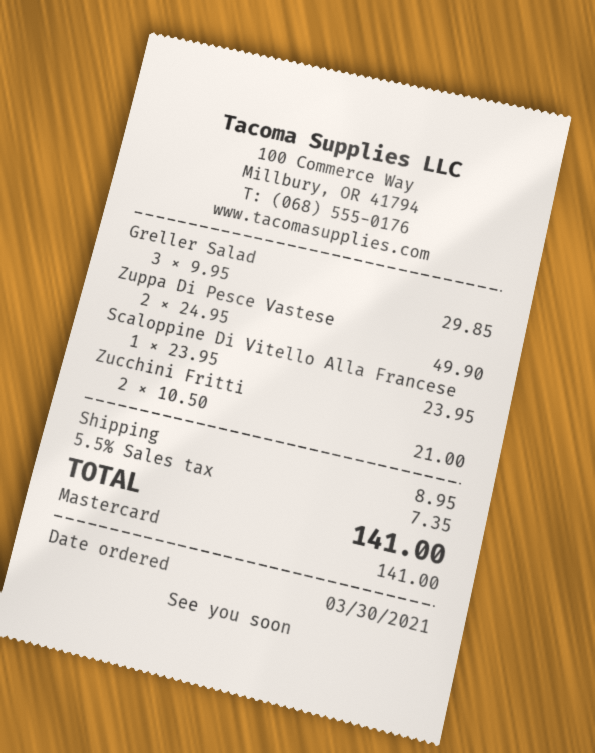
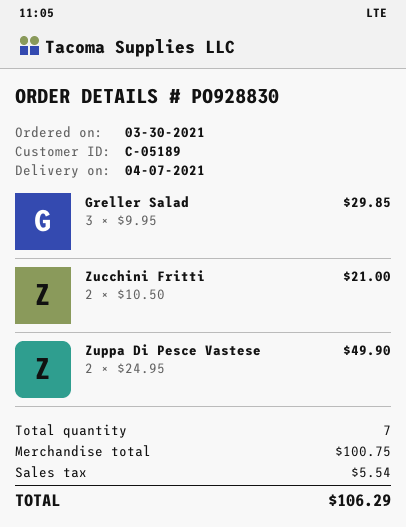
Scaloppine Di Vitello Alla Francese: 1 x 23.95 = 23.95 -> none
shipping: 8.95 -> none
tax: 7.35 -> 5.54
total: 141.00 -> 106.29

